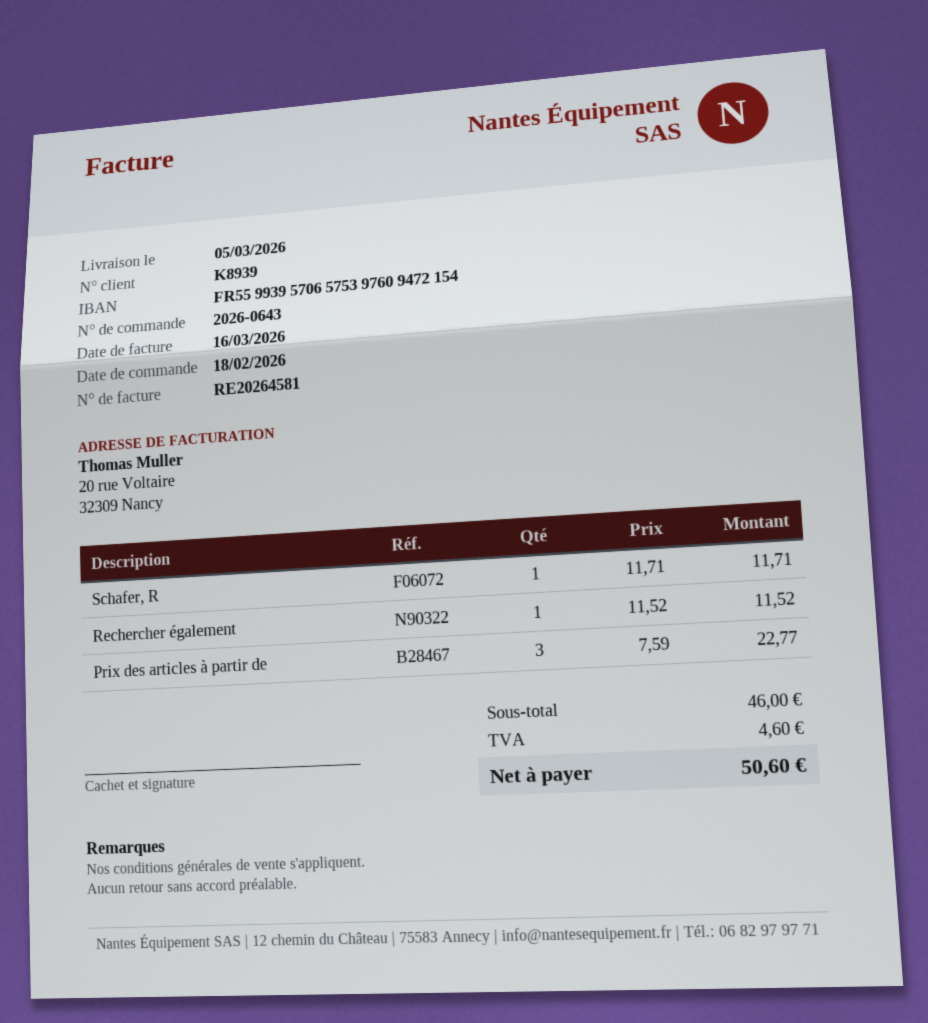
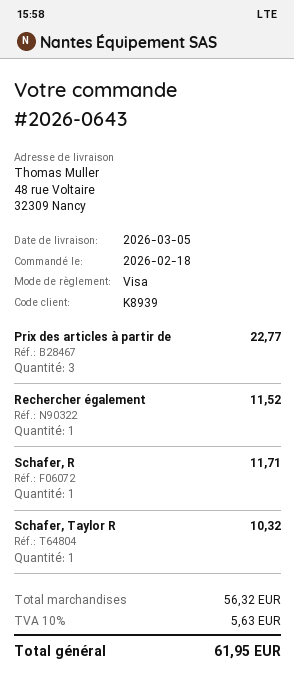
Schafer, Taylor R: none -> 1 for 10.32
subtotal: 46.00 -> 56.32
tax: 4.60 -> 5.63
total: 50.60 -> 61.95

